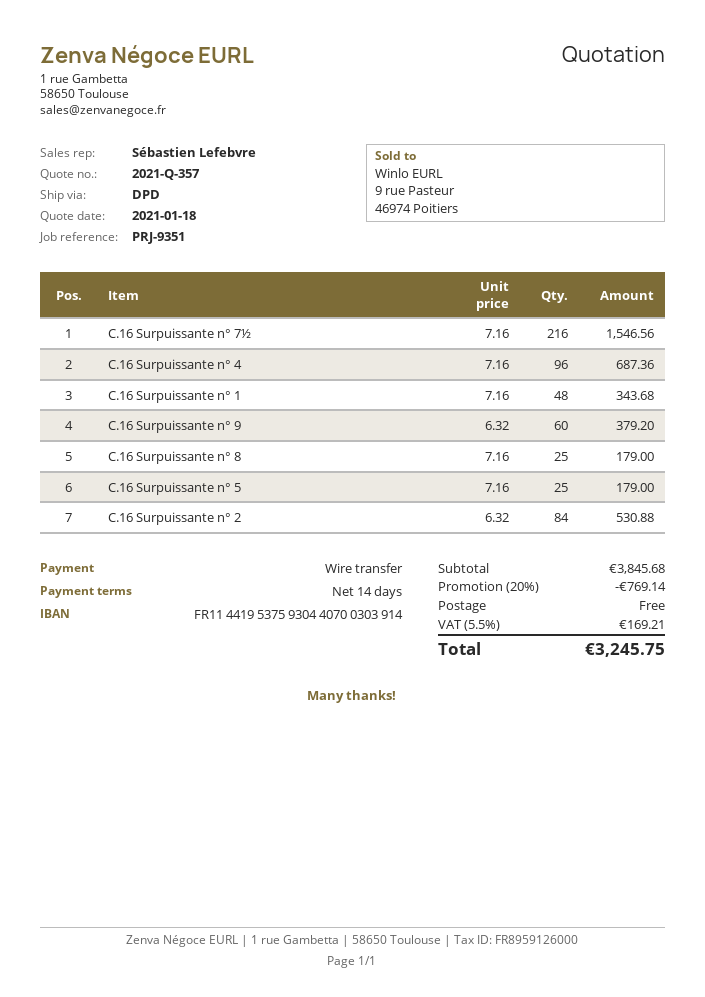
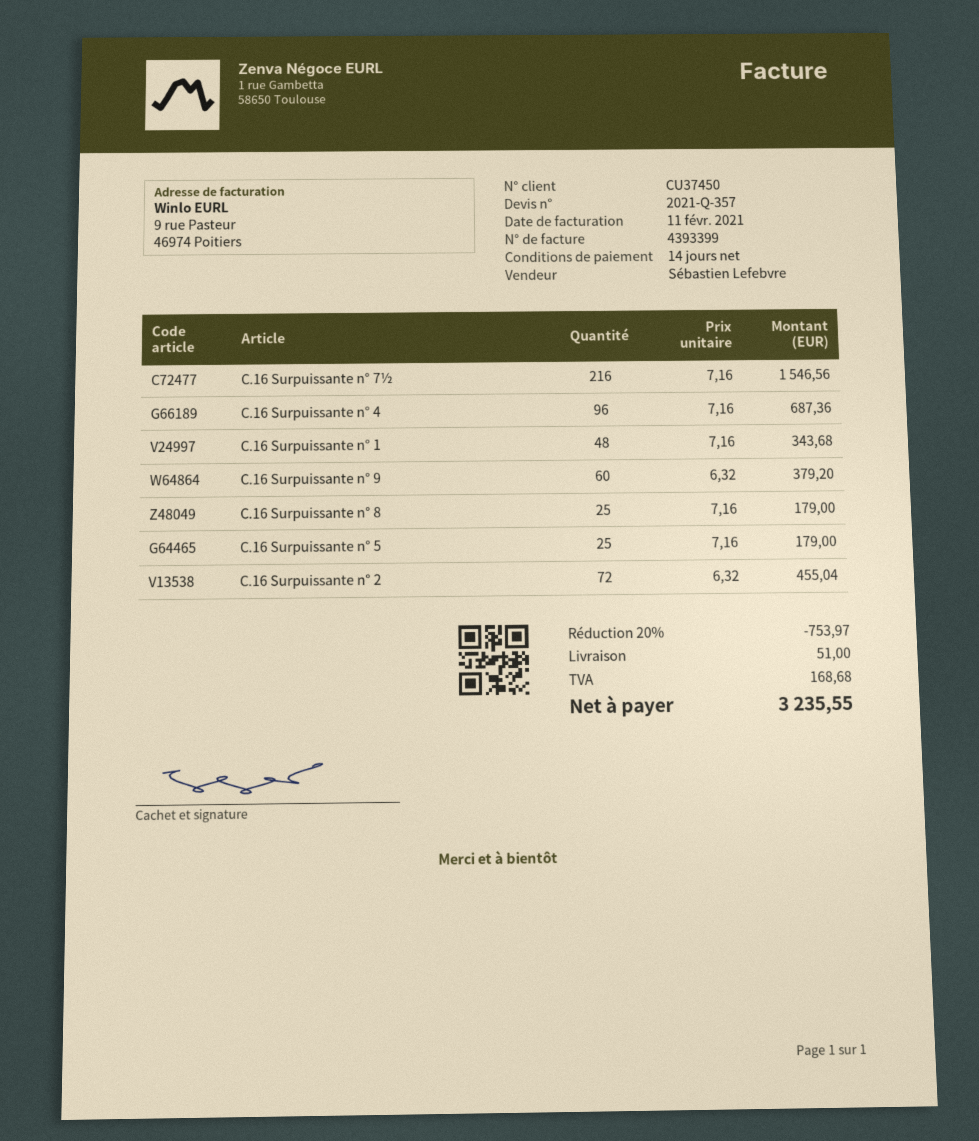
C.16 Surpuissante n° 2: 84 x 6.32 = 530.88 -> 72 x 6.32 = 455.04
discount: 20% = 769.14 -> 20% = 753.97
shipping: 0.00 -> 51.00
tax: 169.21 -> 168.68
total: 3245.75 -> 3235.55

